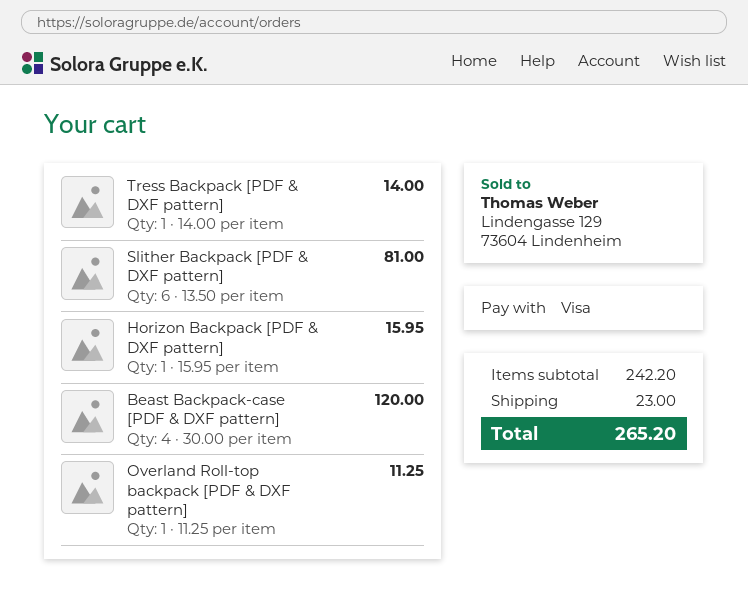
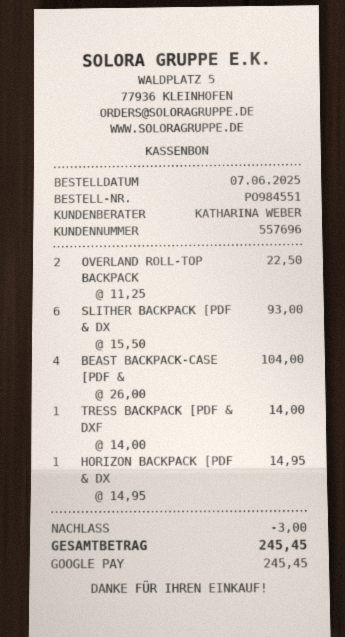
payment method: Visa -> Google Pay
Slither Backpack [PDF & DXF pattern]: 6 x 13.50 = 81.00 -> 6 x 15.50 = 93.00
Horizon Backpack [PDF & DXF pattern]: 1 x 15.95 = 15.95 -> 1 x 14.95 = 14.95
Beast Backpack-case [PDF & DXF pattern]: 4 x 30.00 = 120.00 -> 4 x 26.00 = 104.00
Overland Roll-top backpack [PDF & DXF pattern]: 1 x 11.25 = 11.25 -> 2 x 11.25 = 22.50
discount: none -> 3.00
shipping: 23.00 -> none
total: 265.20 -> 245.45

